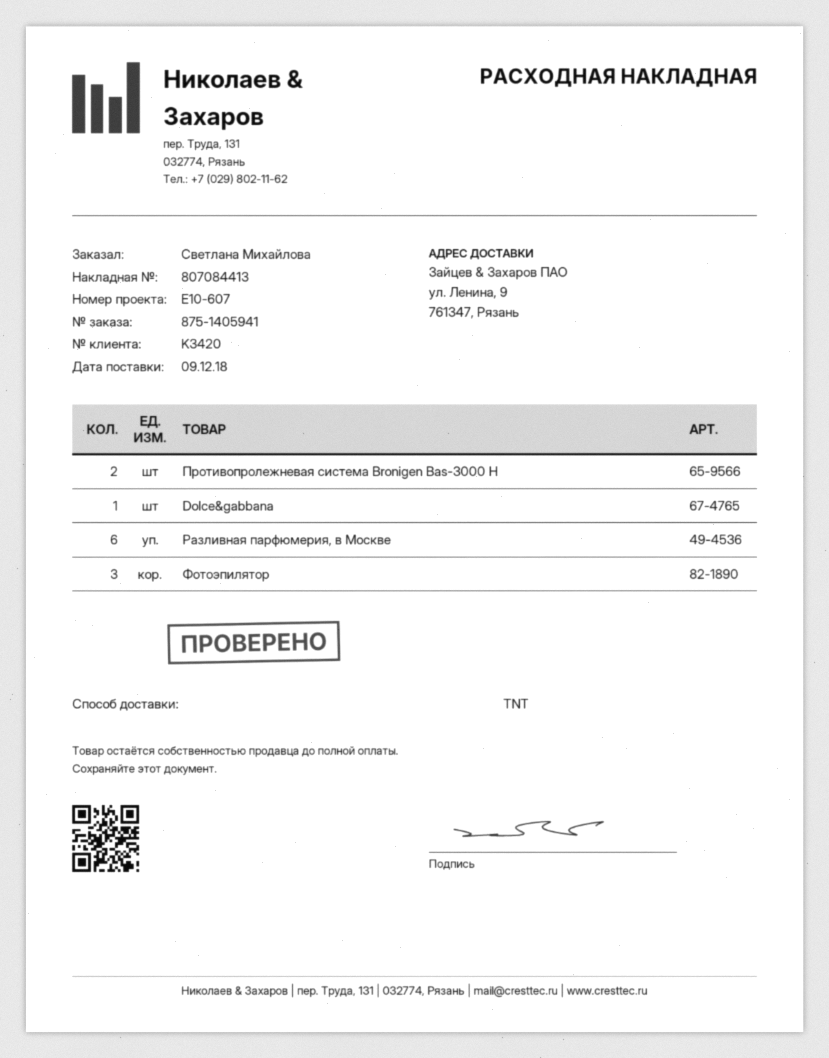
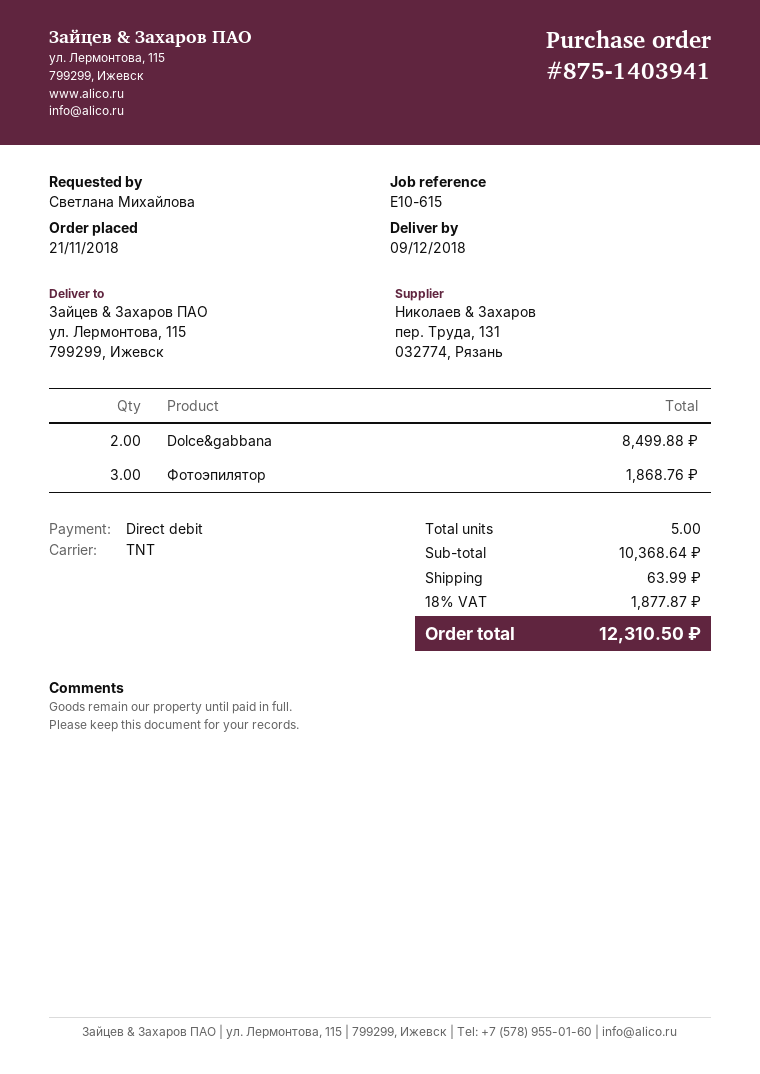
order number: 875-1405941 -> 875-1403941
reference: E10-607 -> E10-615
ship to: ул. Ленина, 9, 761347, Рязань -> ул. Лермонтова, 115, 799299, Ижевск
Противопролежневая система Bronigen Bas-3000 H: 2 -> none
Dolce&gabbana: 1 -> 2
Разливная парфюмерия, в Москве: 6 -> none

